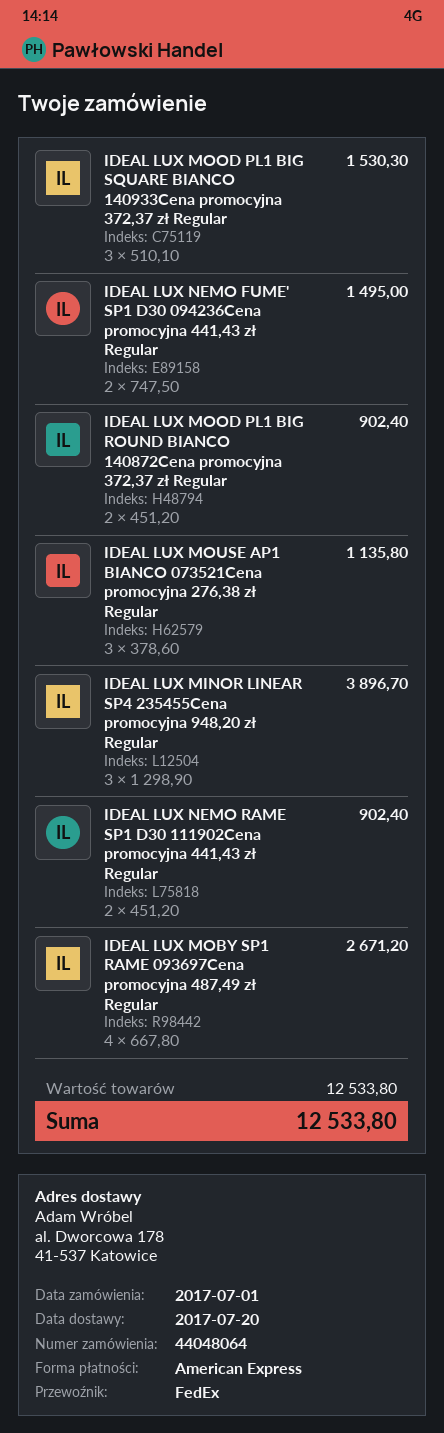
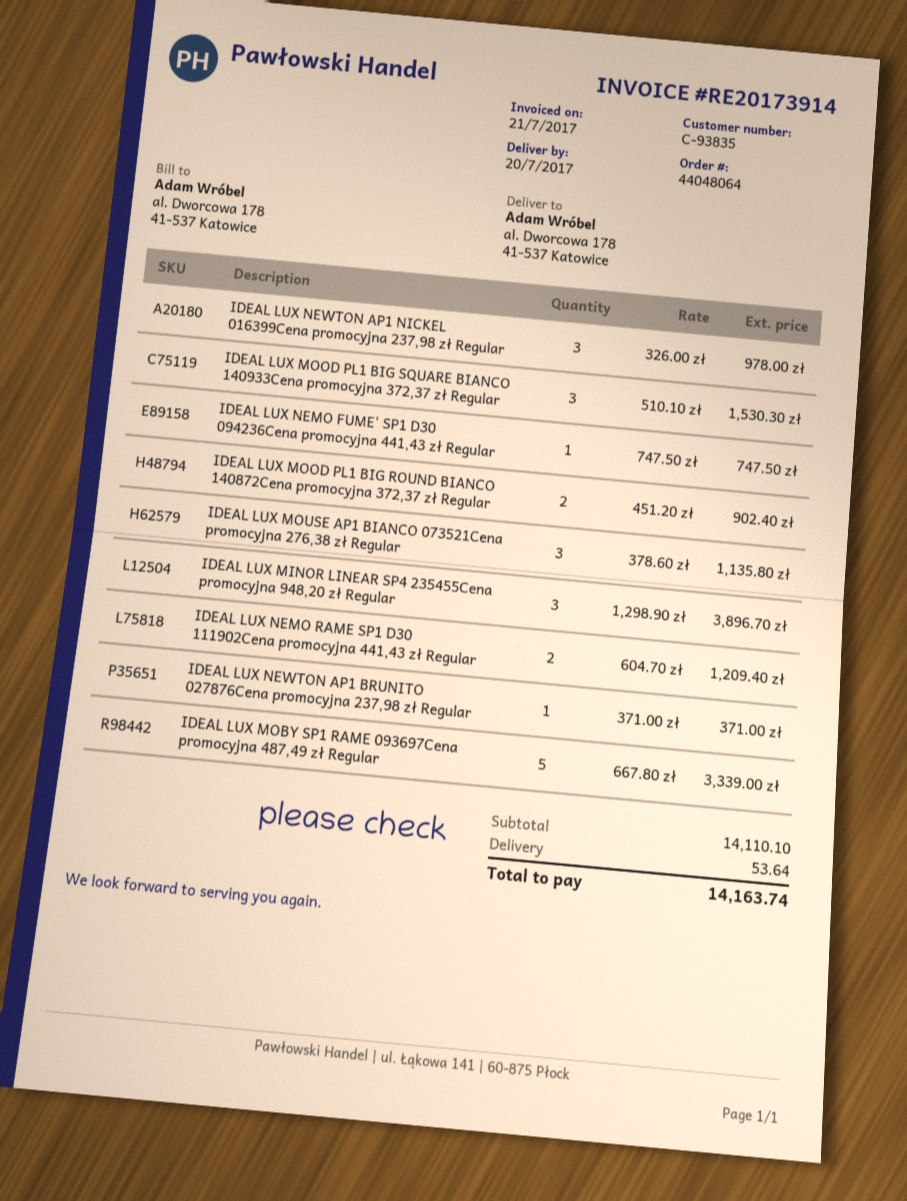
IDEAL LUX NEMO FUME' SP1 D30 094236Cena promocyjna 441,43 zł Regular: 2 x 747.50 = 1495.00 -> 1 x 747.50 = 747.50
IDEAL LUX NEMO RAME SP1 D30 111902Cena promocyjna 441,43 zł Regular: 2 x 451.20 = 902.40 -> 2 x 604.70 = 1209.40
IDEAL LUX MOBY SP1 RAME 093697Cena promocyjna 487,49 zł Regular: 4 x 667.80 = 2671.20 -> 5 x 667.80 = 3339.00
IDEAL LUX NEWTON AP1 NICKEL 016399Cena promocyjna 237,98 zł Regular: none -> 3 x 326.00 = 978.00
IDEAL LUX NEWTON AP1 BRUNITO 027876Cena promocyjna 237,98 zł Regular: none -> 1 x 371.00 = 371.00
subtotal: 12533.80 -> 14110.10
shipping: none -> 53.64
total: 12533.80 -> 14163.74

